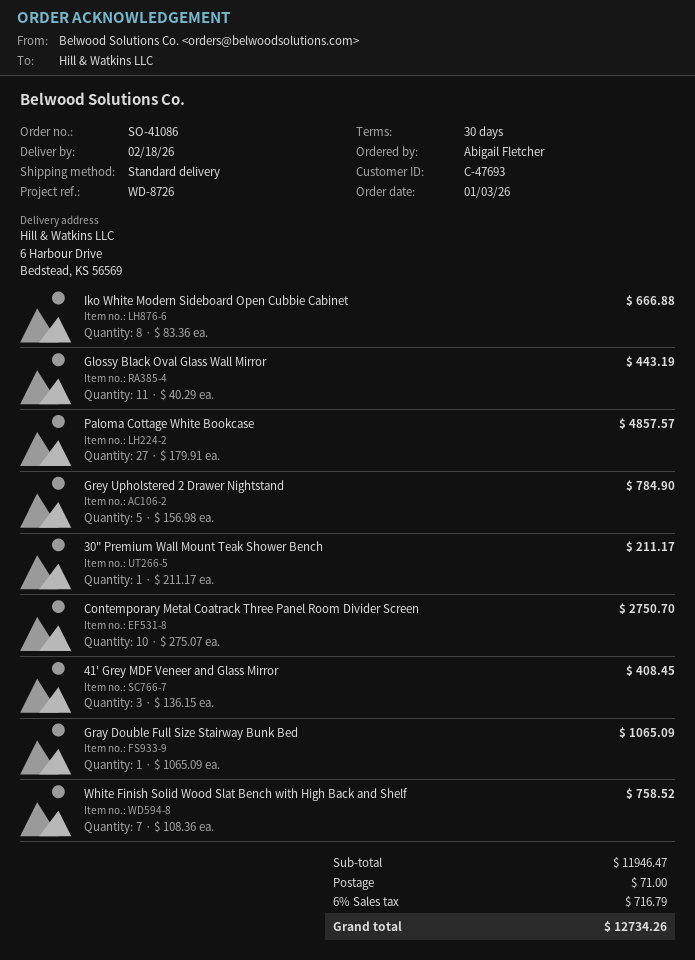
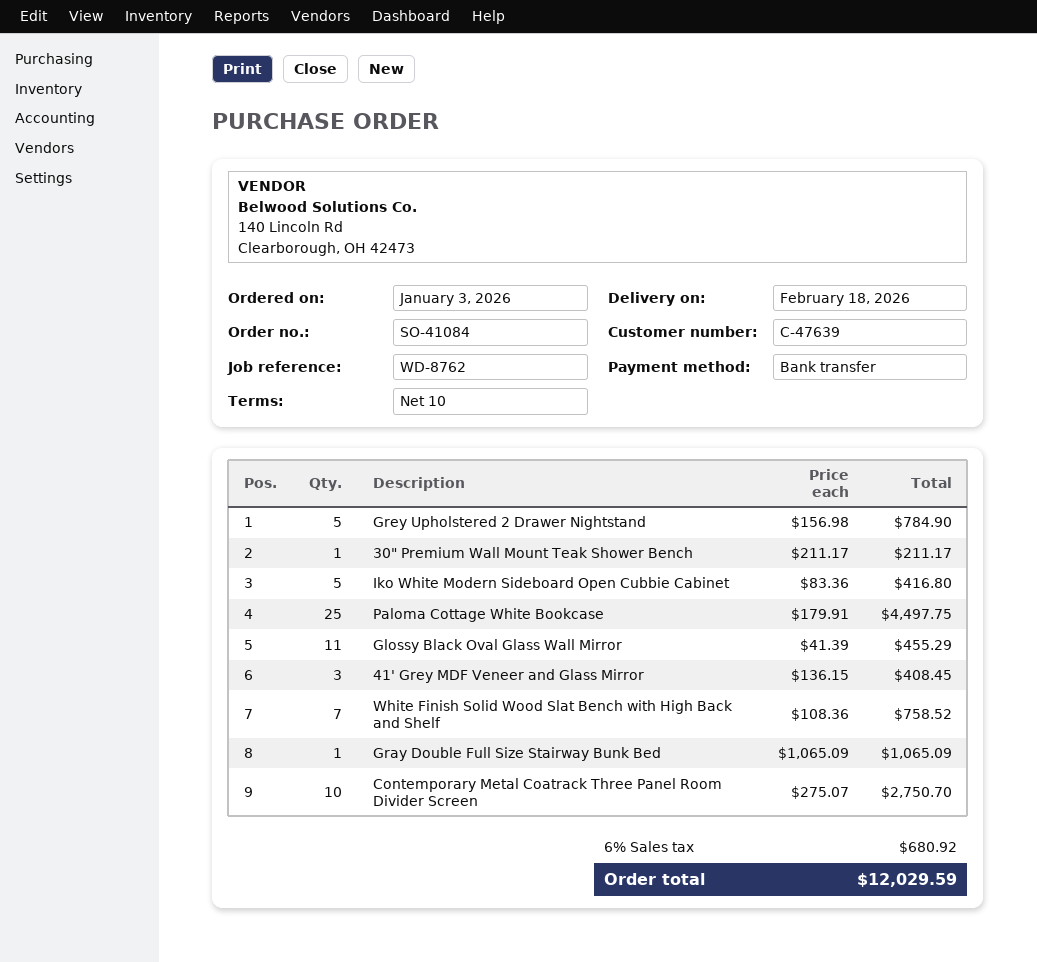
order number: SO-41086 -> SO-41084
payment terms: 30 days -> 10 days
customer number: C-47693 -> C-47639
reference: WD-8726 -> WD-8762
Iko White Modern Sideboard Open Cubbie Cabinet: 8 x 83.36 = 666.88 -> 5 x 83.36 = 416.80
Glossy Black Oval Glass Wall Mirror: 11 x 40.29 = 443.19 -> 11 x 41.39 = 455.29
Paloma Cottage White Bookcase: 27 x 179.91 = 4857.57 -> 25 x 179.91 = 4497.75
shipping: 71.00 -> none
tax: 6% = 716.79 -> 6% = 680.92
total: 12734.26 -> 12029.59

